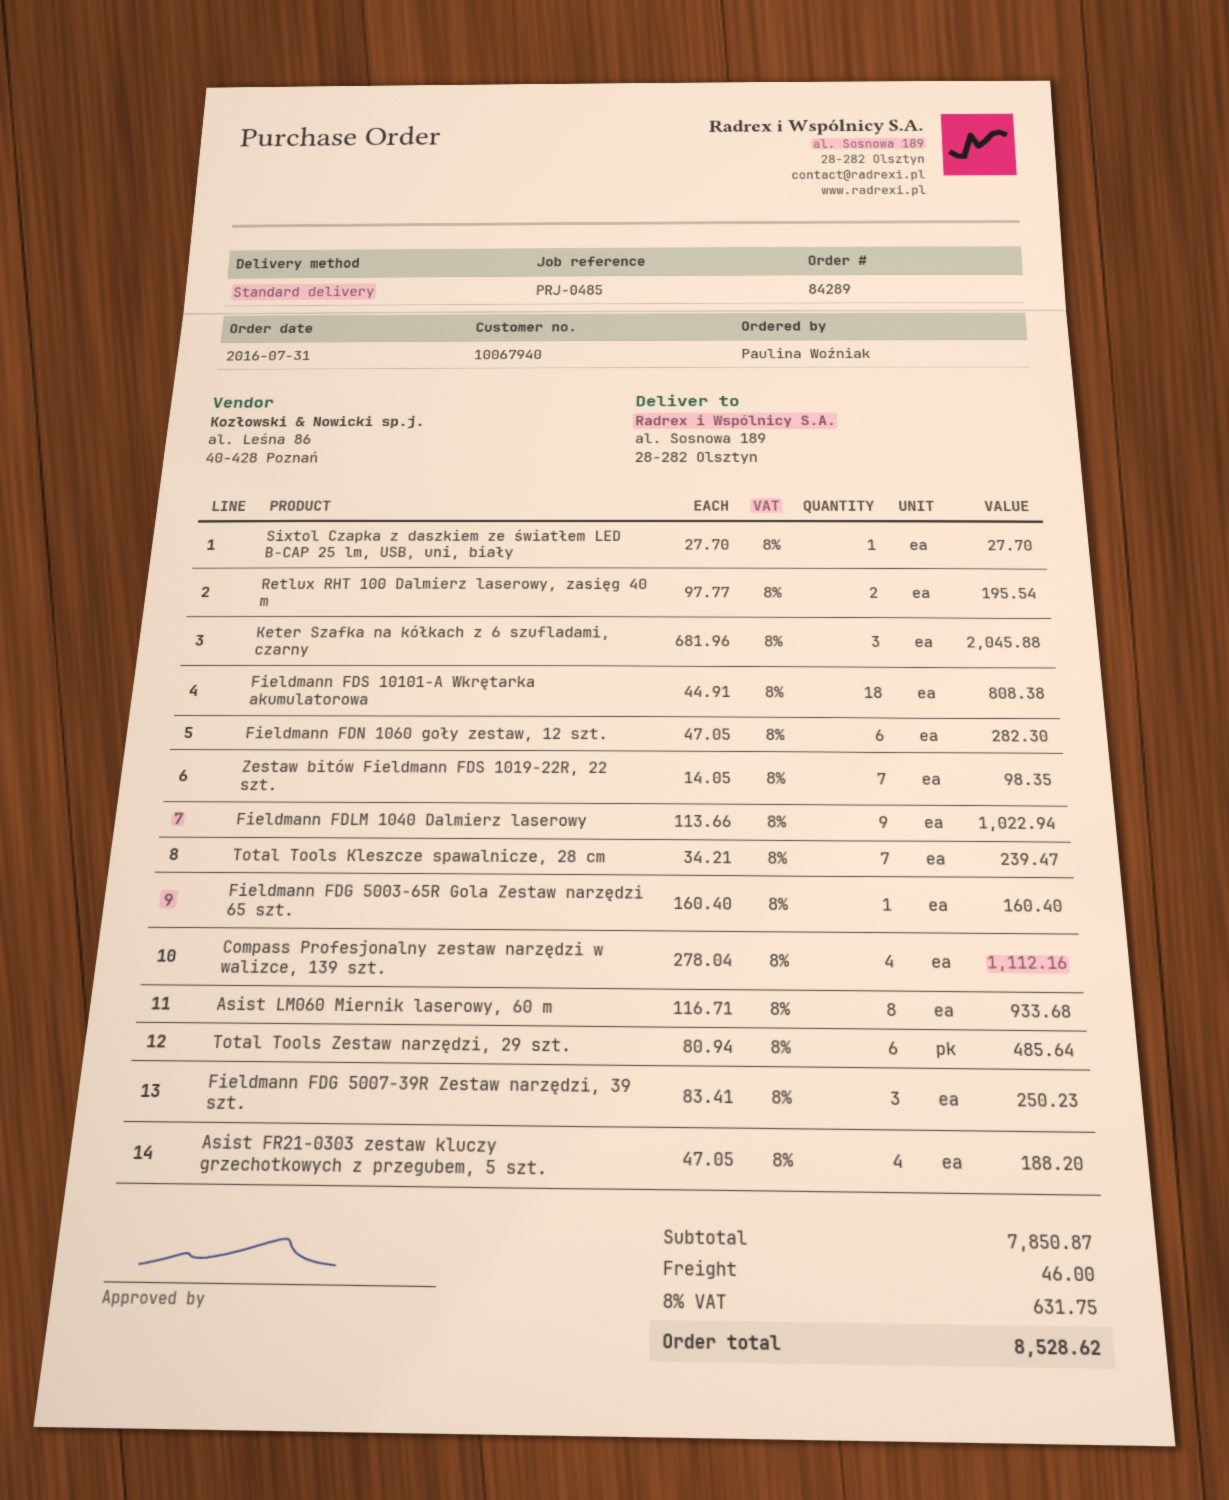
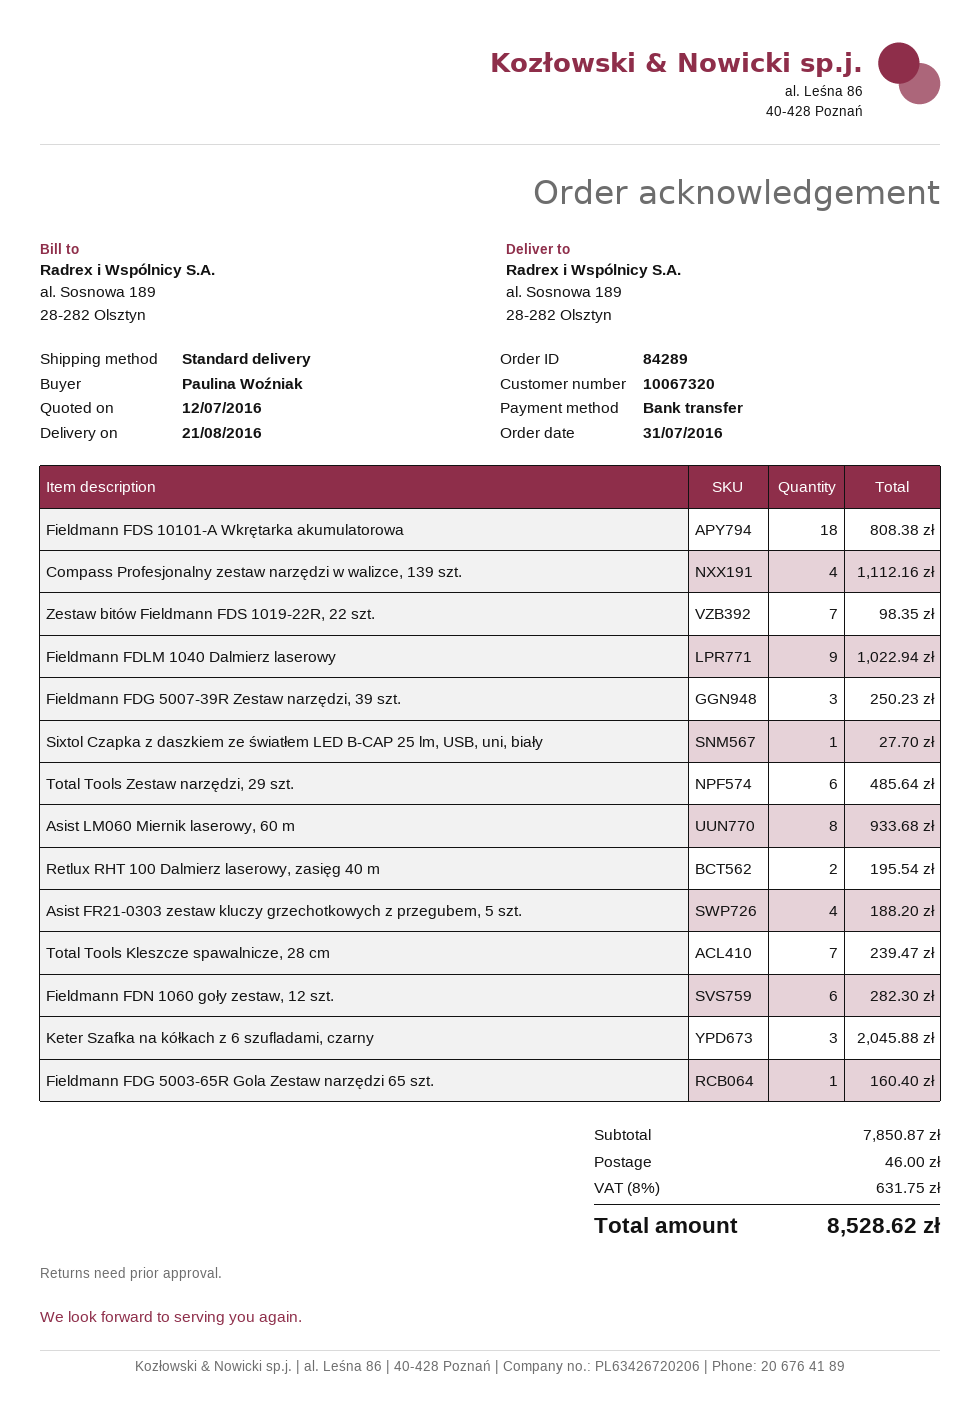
customer number: 10067940 -> 10067320

